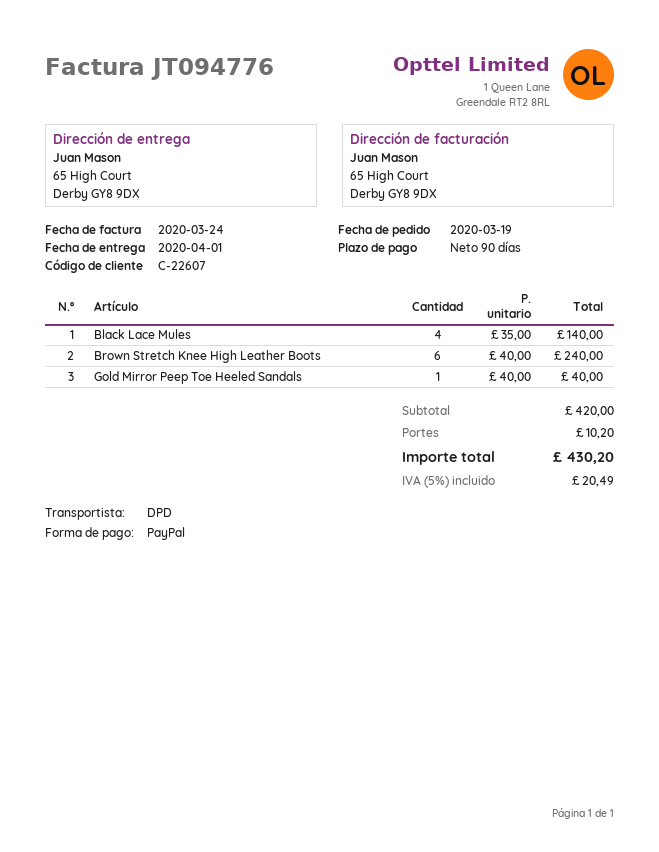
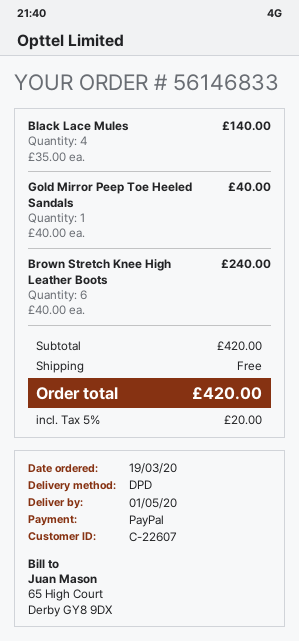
delivery date: 2020-04-01 -> 2020-05-01
shipping: 10.20 -> 0.00
tax: 5% = 20.49 -> 5% = 20.00
total: 430.20 -> 420.00

